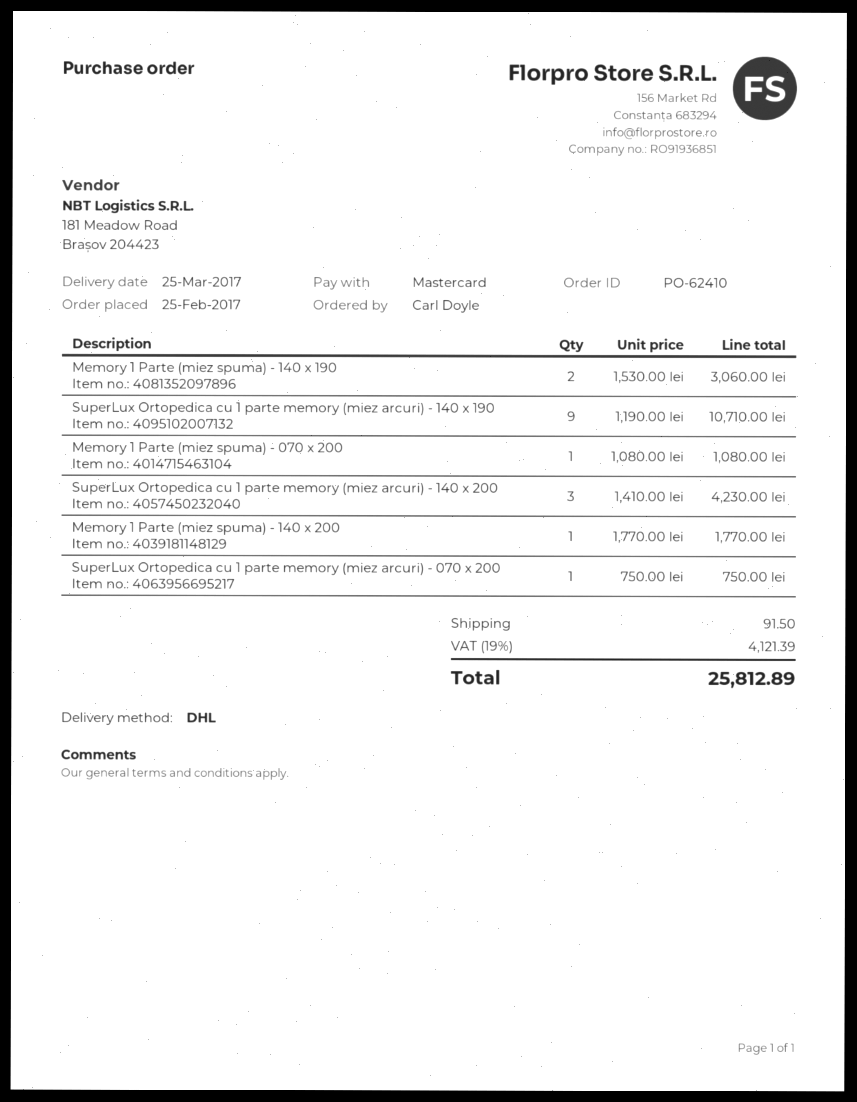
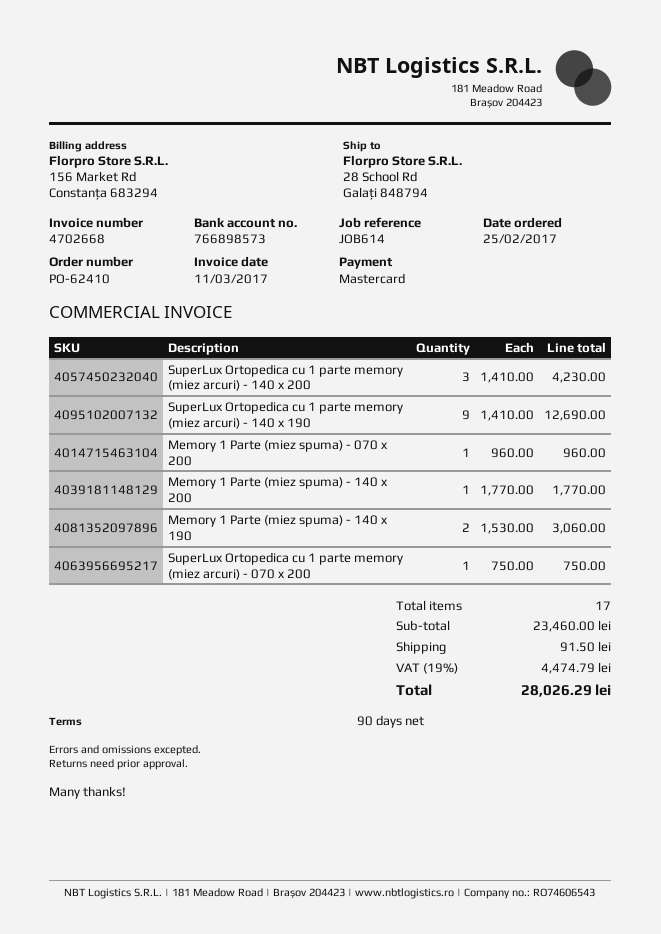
SuperLux Ortopedica cu 1 parte memory (miez arcuri) - 140 x 190: 9 x 1190.00 = 10710.00 -> 9 x 1410.00 = 12690.00
Memory 1 Parte (miez spuma) - 070 x 200: 1 x 1080.00 = 1080.00 -> 1 x 960.00 = 960.00
tax: 19% = 4121.39 -> 19% = 4474.79
total: 25812.89 -> 28026.29

